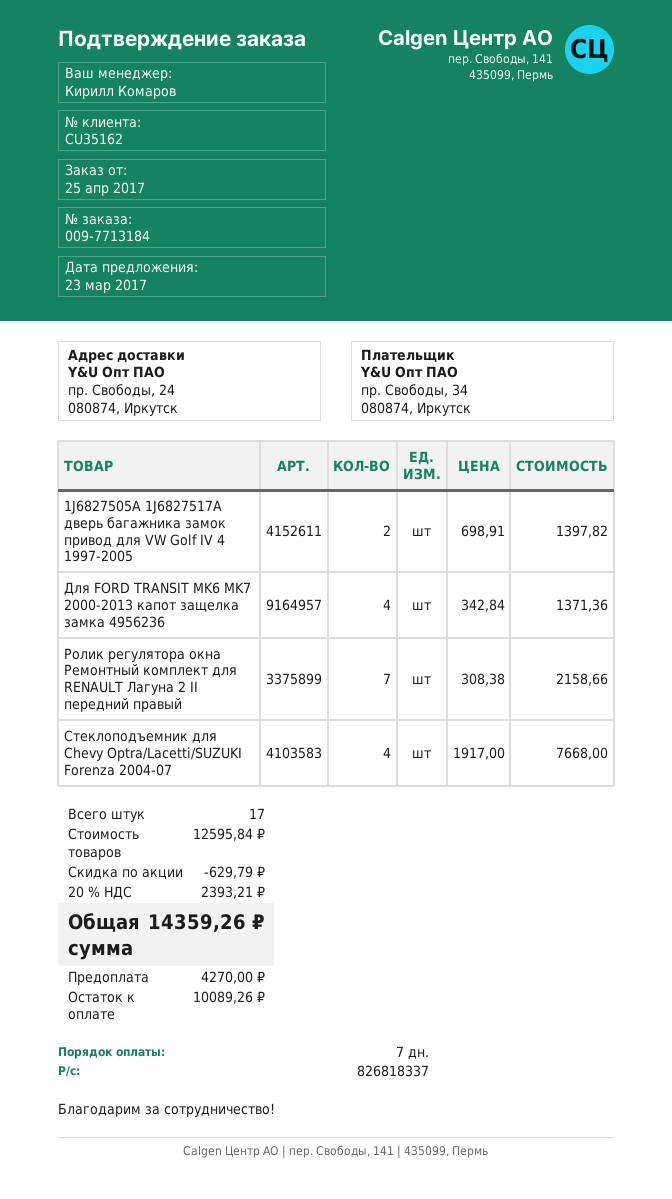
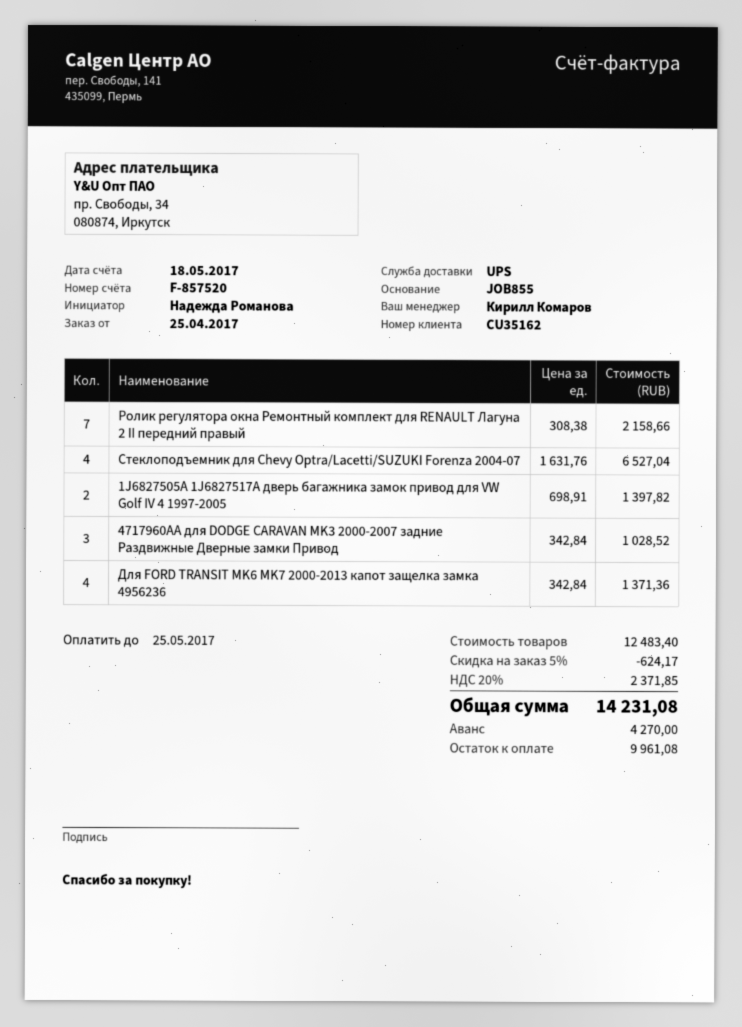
Стеклоподъемник для Chevy Optra/Lacetti/SUZUKI Forenza 2004-07: 4 x 1917.00 = 7668.00 -> 4 x 1631.76 = 6527.04
4717960AA для DODGE CARAVAN MK3 2000-2007 задние Раздвижные Дверные замки Привод: none -> 3 x 342.84 = 1028.52
subtotal: 12595.84 -> 12483.40
discount: 629.79 -> 624.17
tax: 20% = 2393.21 -> 20% = 2371.85
total: 14359.26 -> 14231.08
balance: 10089.26 -> 9961.08

